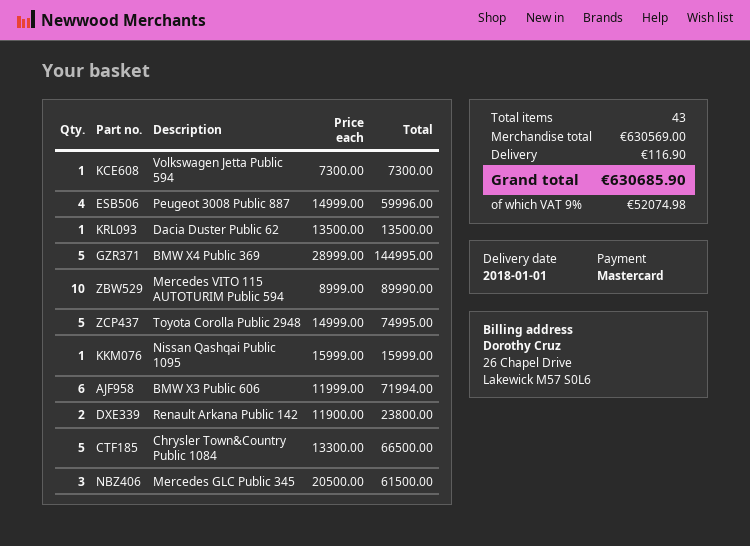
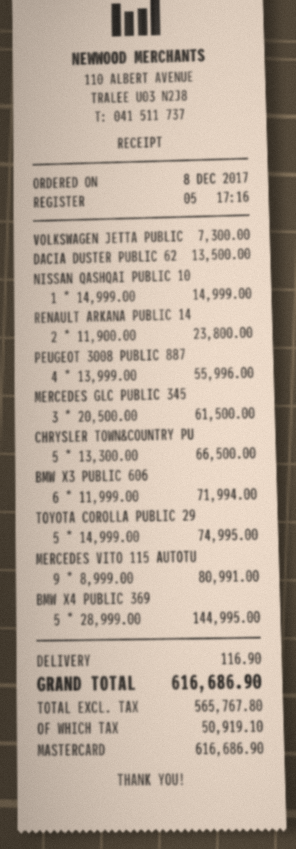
Peugeot 3008 Public 887: 4 x 14999.00 = 59996.00 -> 4 x 13999.00 = 55996.00
Mercedes VITO 115 AUTOTURIM Public 594: 10 x 8999.00 = 89990.00 -> 9 x 8999.00 = 80991.00
Nissan Qashqai Public 1095: 1 x 15999.00 = 15999.00 -> 1 x 14999.00 = 14999.00
tax: 52074.98 -> 50919.10
total: 630685.90 -> 616686.90

